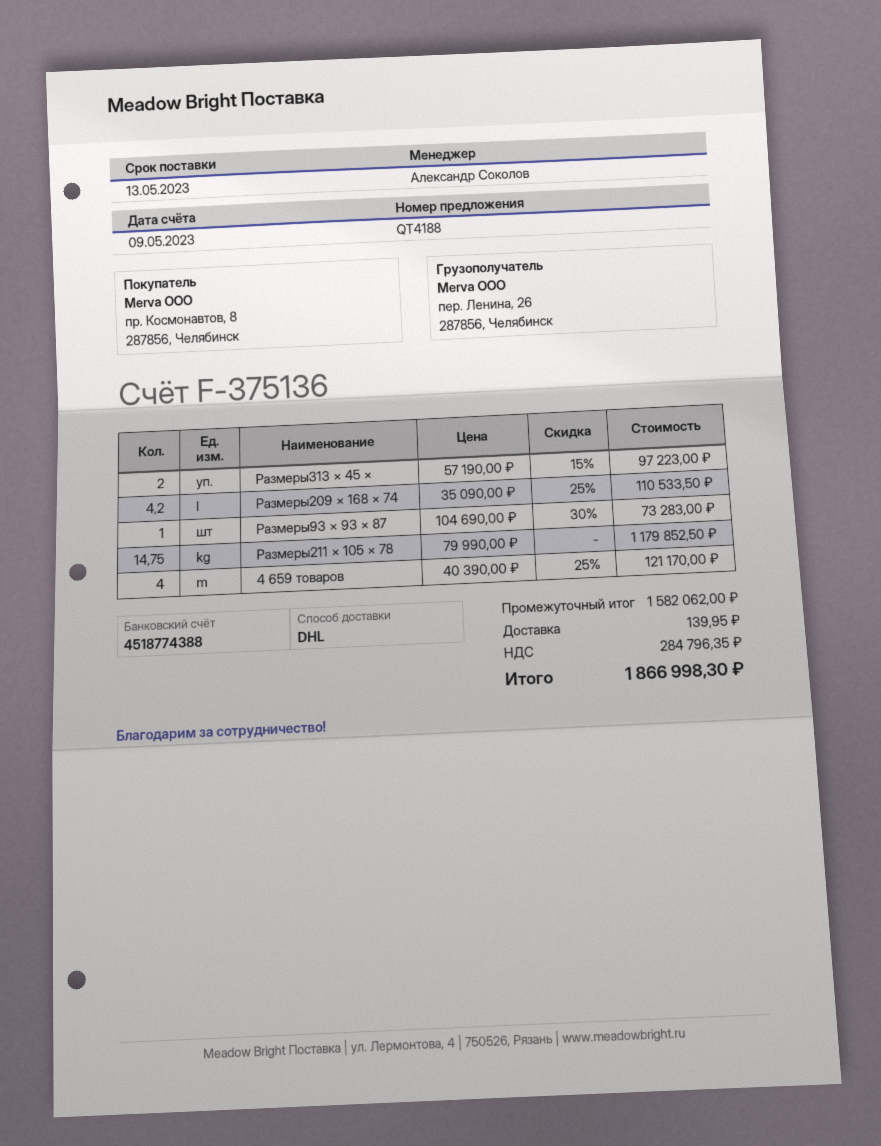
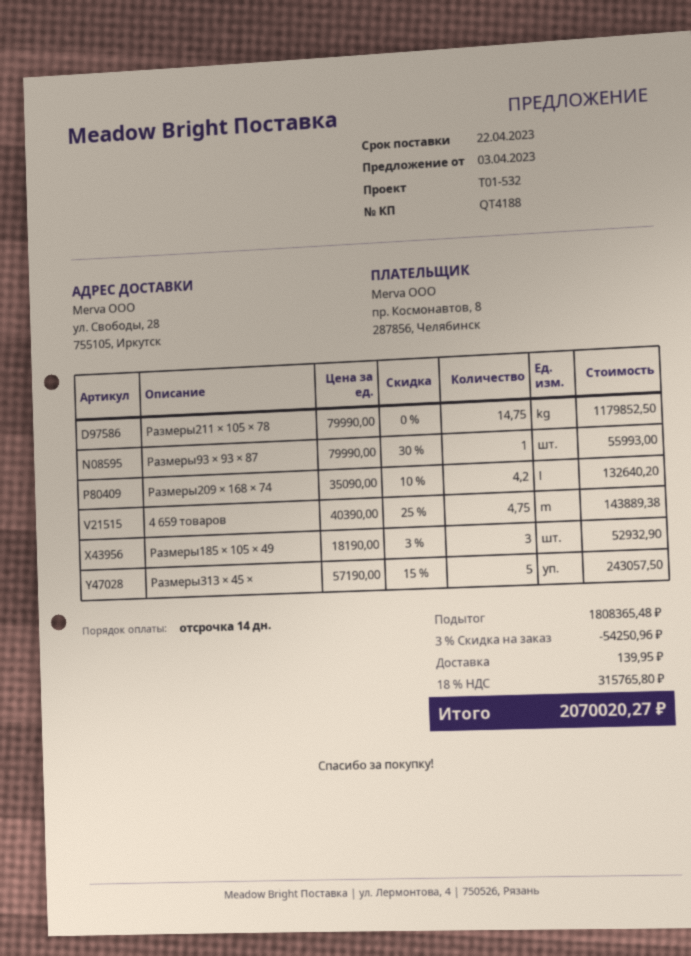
delivery date: 2023-05-13 -> 2023-04-22
ship to: пер. Ленина, 26, 287856, Челябинск -> ул. Свободы, 28, 755105, Иркутск
Размеры313 × 45 ×: 2 x 57190.00 - 15% = 97223.00 -> 5 x 57190.00 - 15% = 243057.50
Размеры209 × 168 × 74: 4.2 x 35090.00 - 25% = 110533.50 -> 4.2 x 35090.00 - 10% = 132640.20
Размеры93 × 93 × 87: 1 x 104690.00 - 30% = 73283.00 -> 1 x 79990.00 - 30% = 55993.00
4 659 товаров: 4 x 40390.00 - 25% = 121170.00 -> 4.75 x 40390.00 - 25% = 143889.38
Размеры185 × 105 × 49: none -> 3 x 18190.00 - 3% = 52932.90
subtotal: 1582062.00 -> 1808365.48
discount: none -> 3% = 54250.96
tax: 284796.35 -> 315765.80
total: 1866998.30 -> 2070020.27

